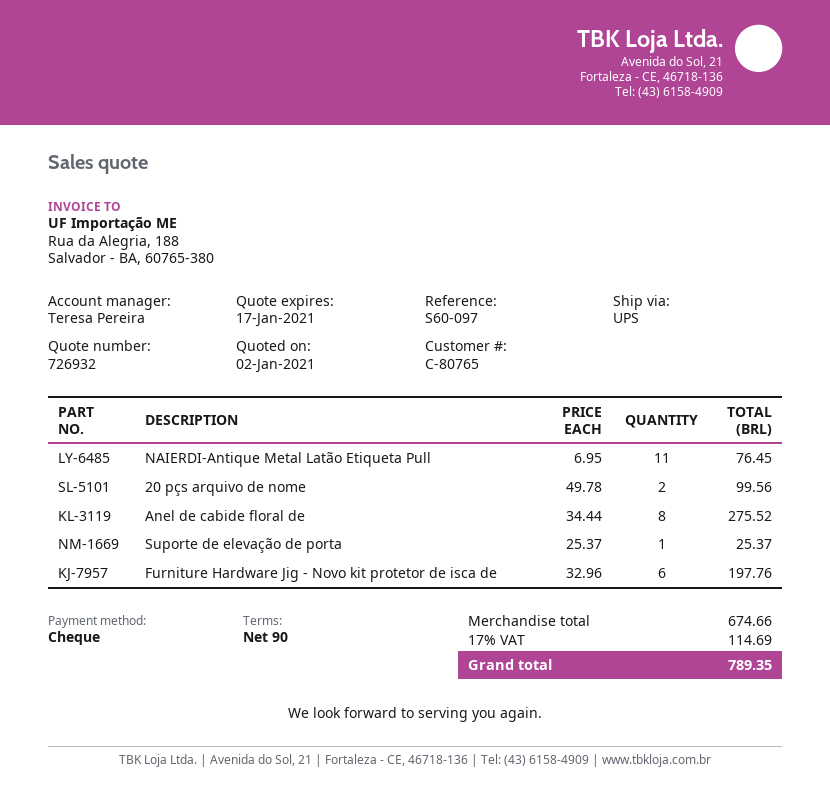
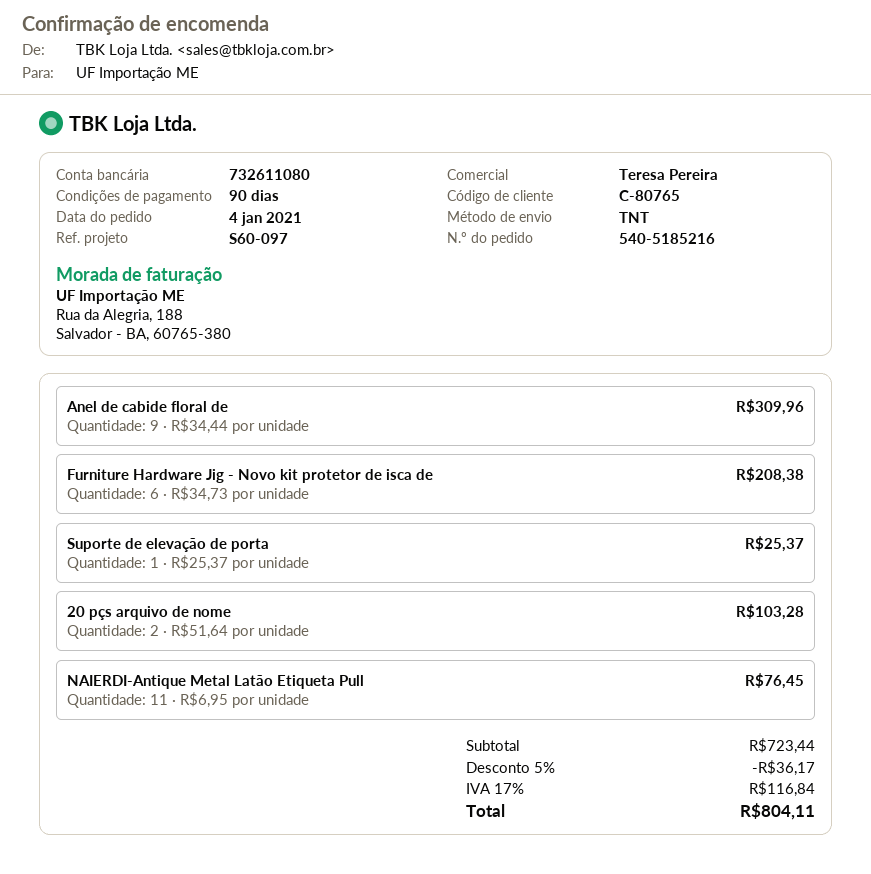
shipping method: UPS -> TNT
20 pçs arquivo de nome: 2 x 49.78 = 99.56 -> 2 x 51.64 = 103.28
Anel de cabide floral de: 8 x 34.44 = 275.52 -> 9 x 34.44 = 309.96
Furniture Hardware Jig - Novo kit protetor de isca de: 6 x 32.96 = 197.76 -> 6 x 34.73 = 208.38
subtotal: 674.66 -> 723.44
discount: none -> 5% = 36.17
tax: 17% = 114.69 -> 17% = 116.84
total: 789.35 -> 804.11

